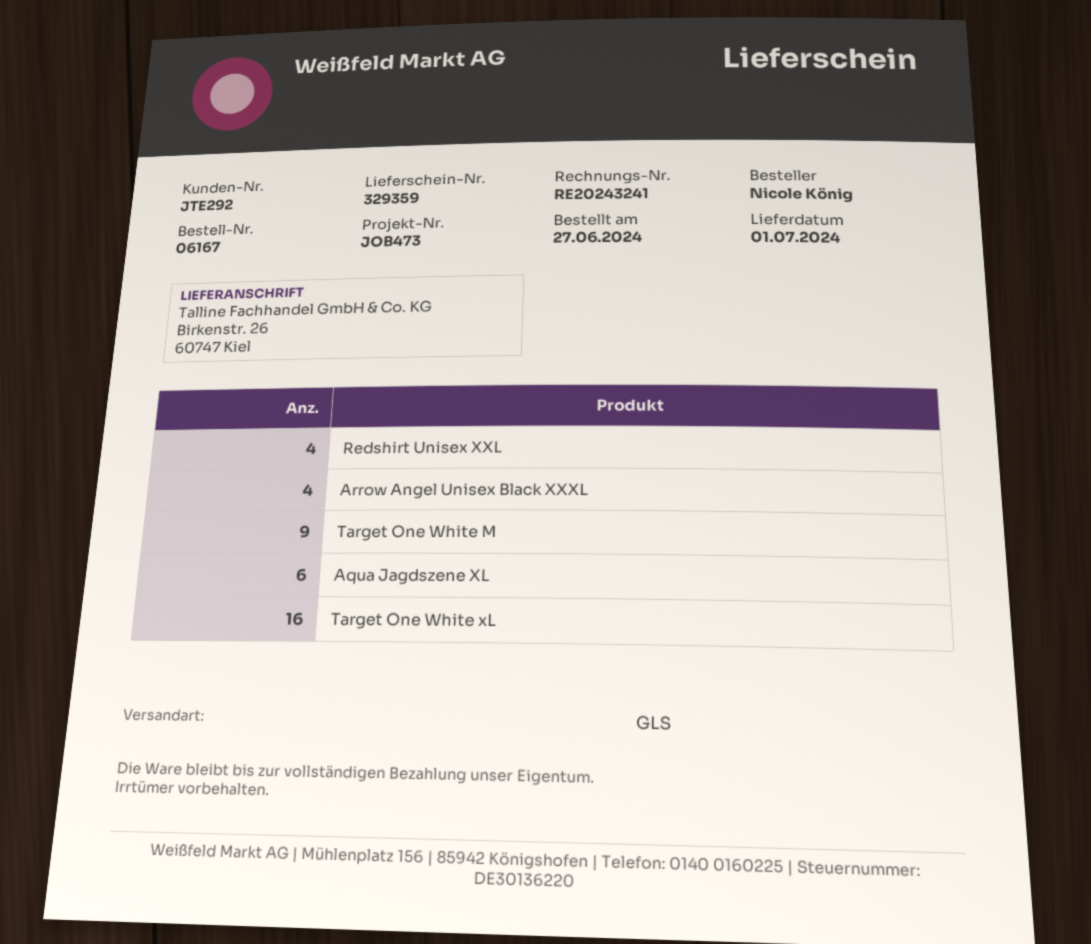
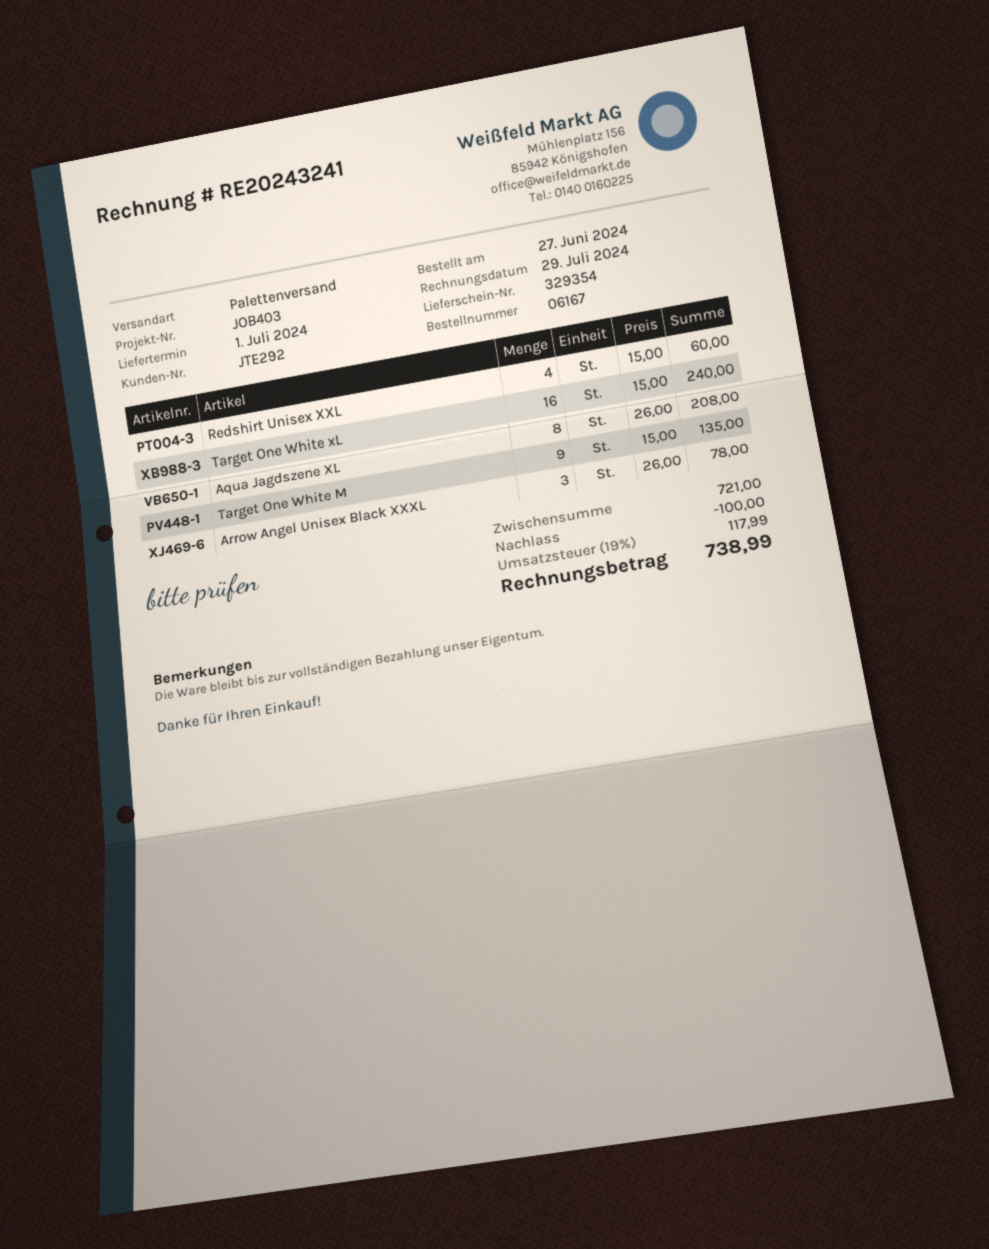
delivery note number: 329359 -> 329354
reference: JOB473 -> JOB403
shipping method: GLS -> pallet freight
Arrow Angel Unisex Black XXXL: 4 -> 3
Aqua Jagdszene XL: 6 -> 8

